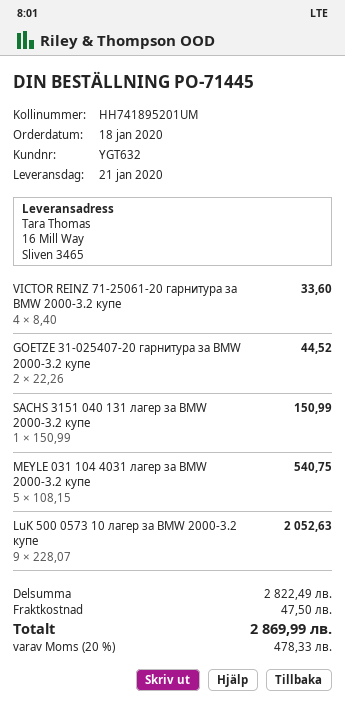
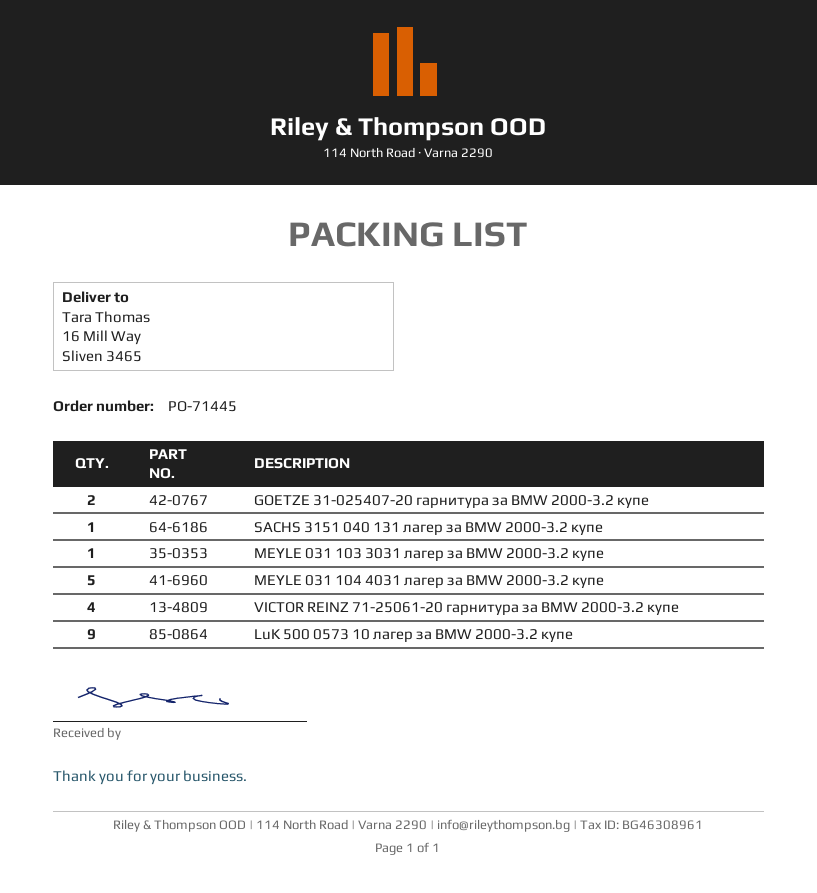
MEYLE 031 103 3031 лагер за BMW 2000-3.2 купе: none -> 1

